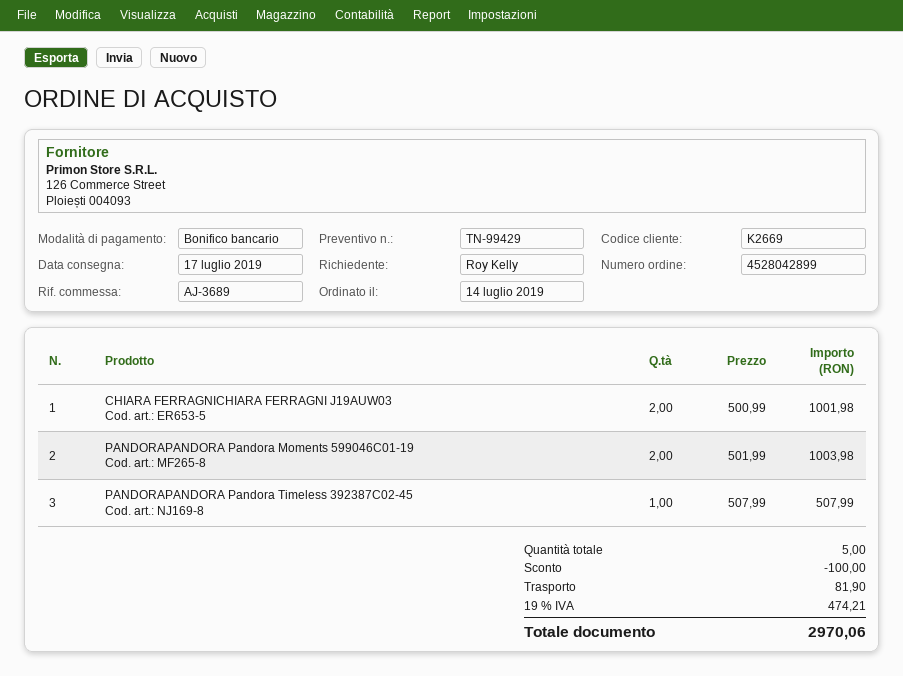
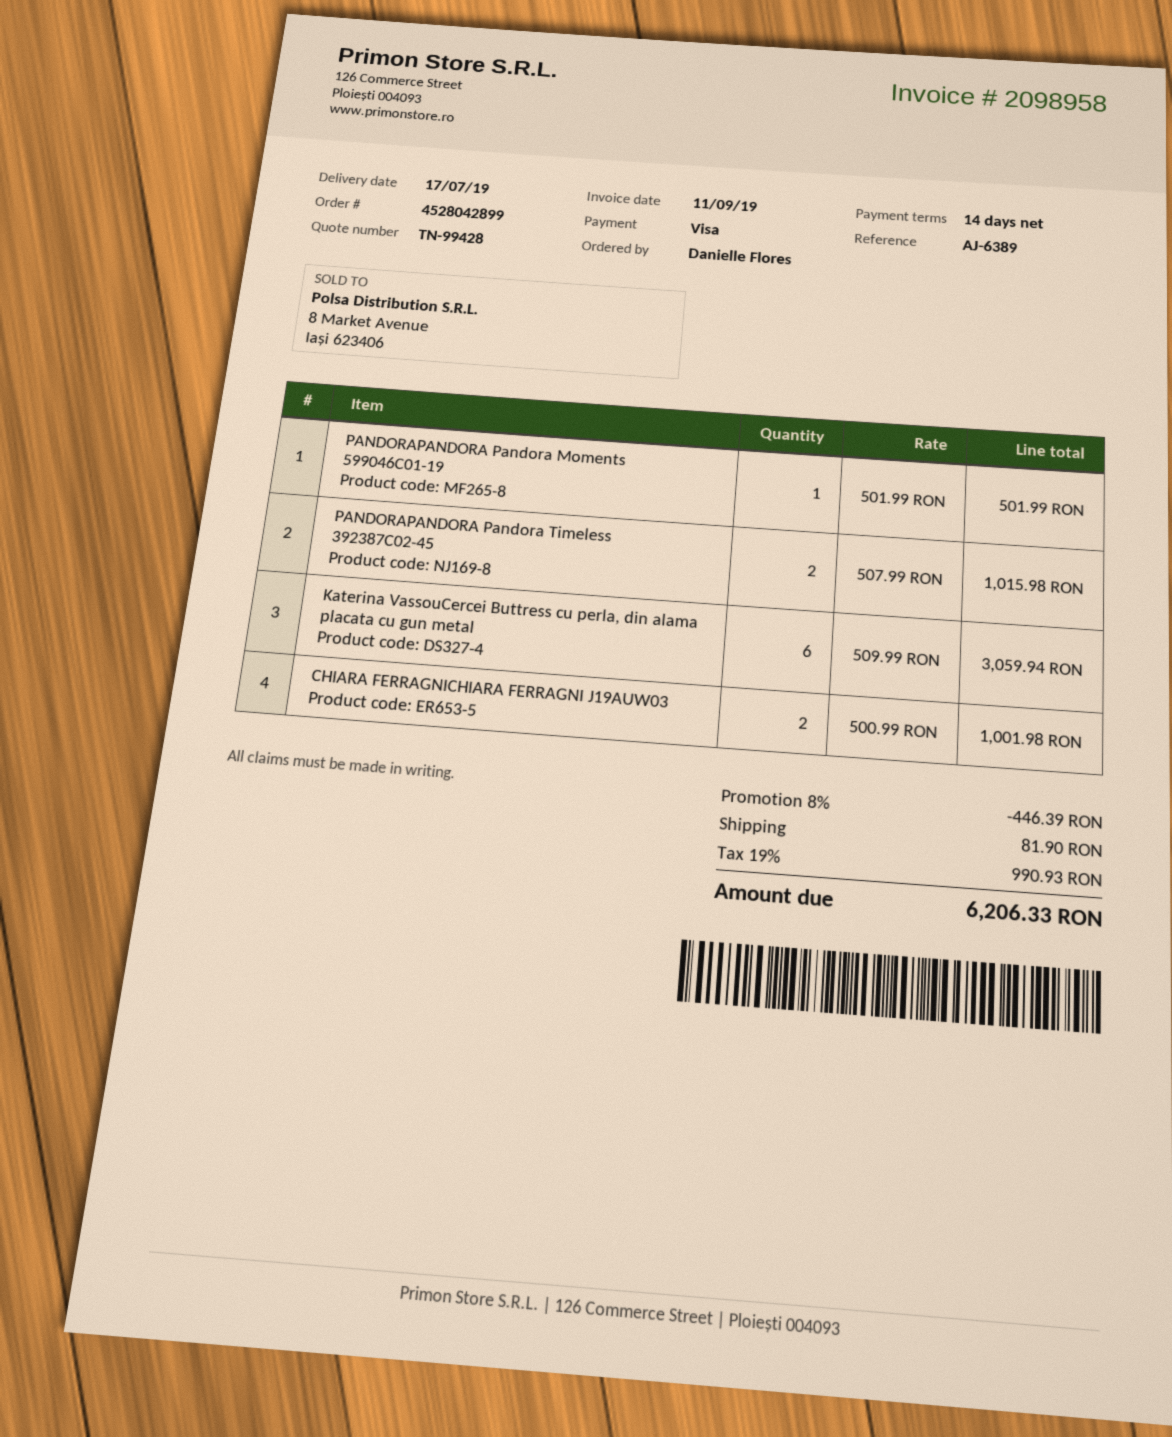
quote number: TN-99429 -> TN-99428
reference: AJ-3689 -> AJ-6389
ordered by: Roy Kelly -> Danielle Flores
payment method: bank transfer -> Visa
PANDORAPANDORA Pandora Moments 599046C01-19: 2 x 501.99 = 1003.98 -> 1 x 501.99 = 501.99
PANDORAPANDORA Pandora Timeless 392387C02-45: 1 x 507.99 = 507.99 -> 2 x 507.99 = 1015.98
Katerina VassouCercei Buttress cu perla, din alama placata cu gun metal: none -> 6 x 509.99 = 3059.94
discount: 100.00 -> 446.39
tax: 19% = 474.21 -> 19% = 990.93
total: 2970.06 -> 6206.33

